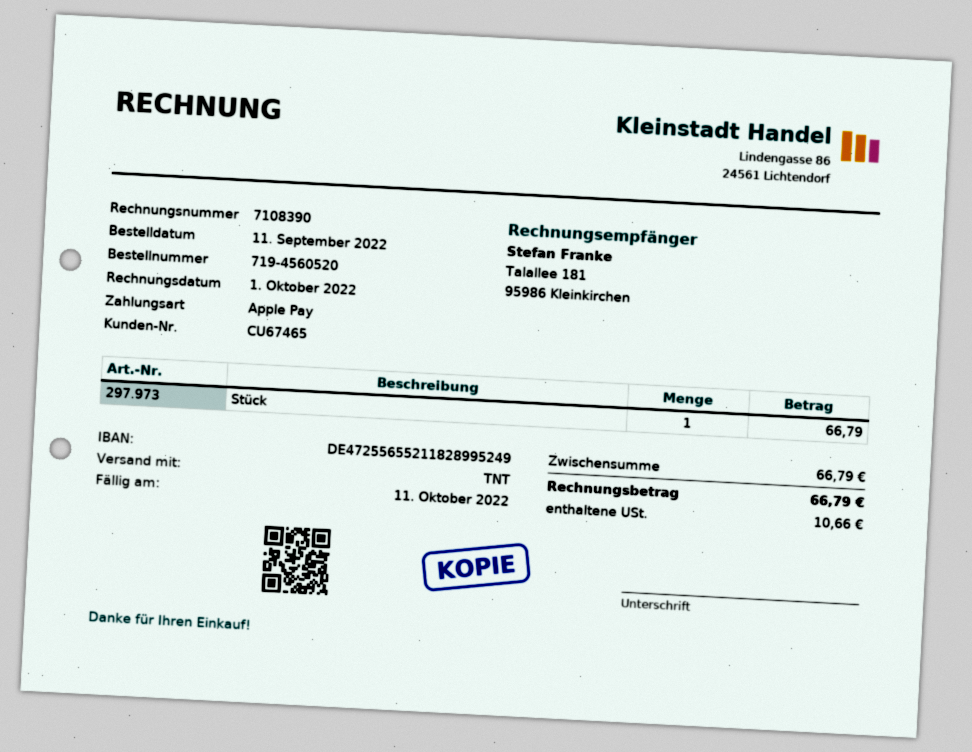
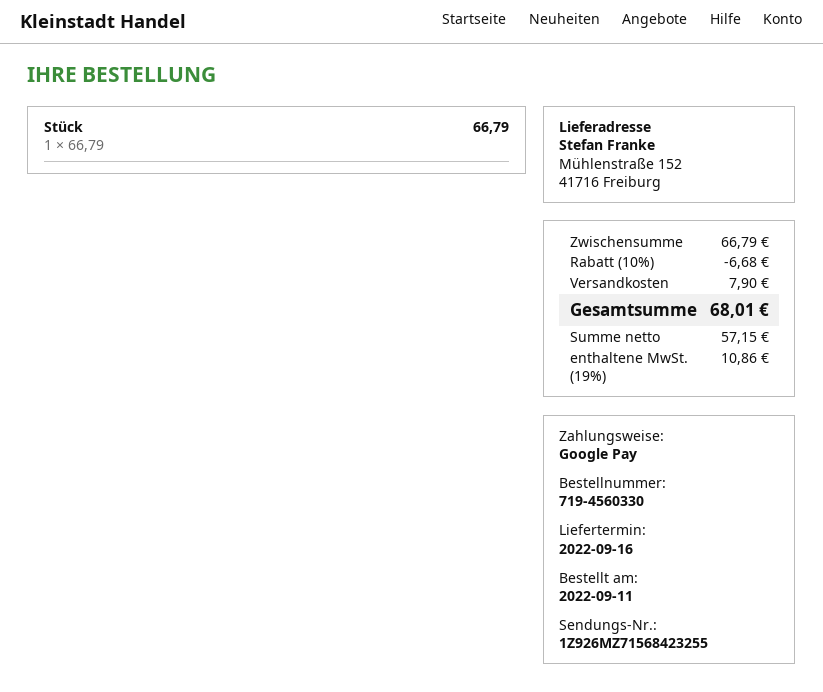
order number: 719-4560520 -> 719-4560330
payment method: Apple Pay -> Google Pay
discount: none -> 10% = 6.68
shipping: none -> 7.90
tax: 10.66 -> 10.86
total: 66.79 -> 68.01

